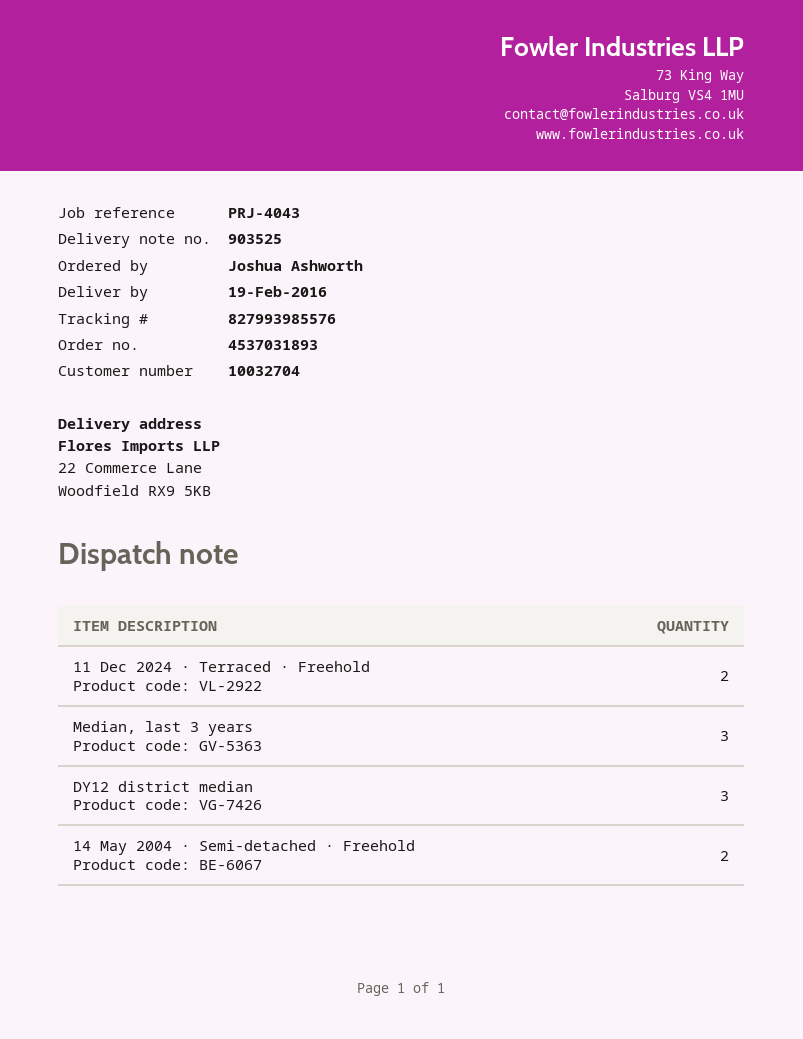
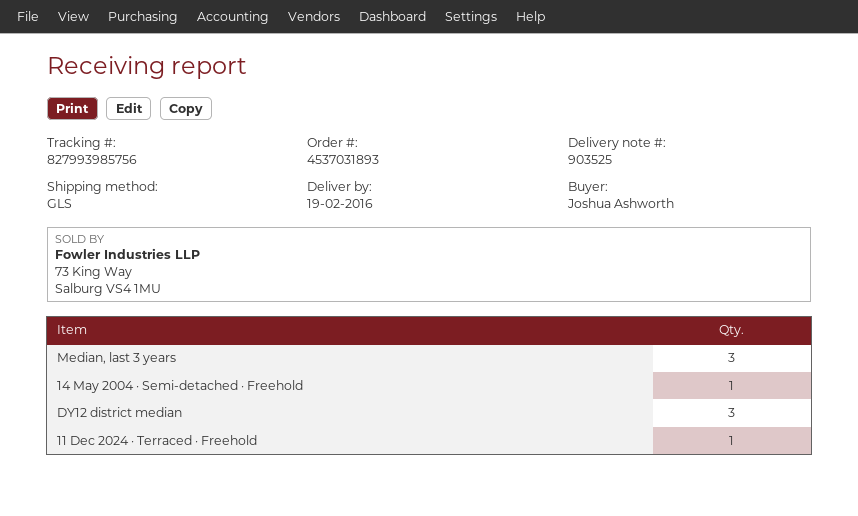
tracking number: 827993985576 -> 827993985756
11 Dec 2024 · Terraced · Freehold: 2 -> 1
14 May 2004 · Semi-detached · Freehold: 2 -> 1

